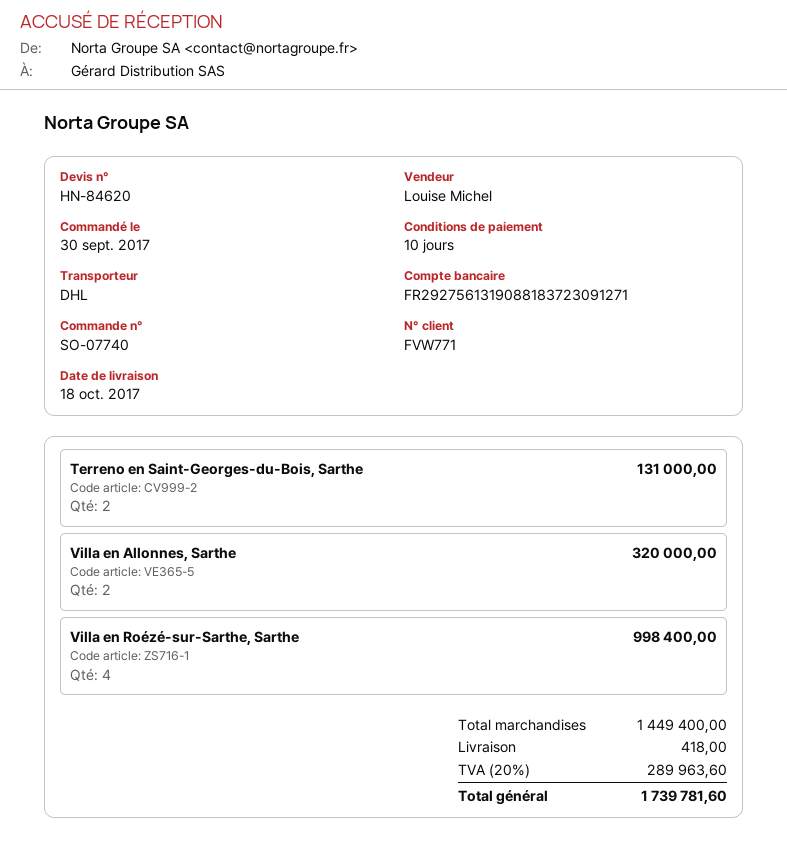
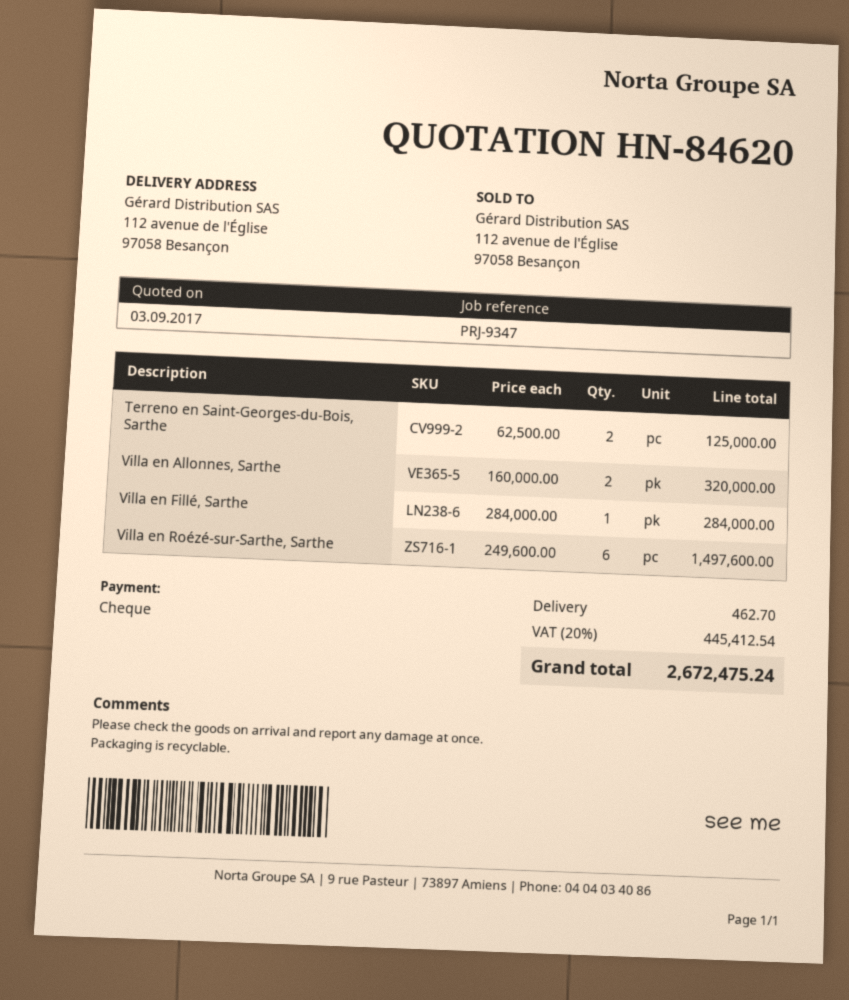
Terreno en Saint-Georges-du-Bois, Sarthe: 2 for 131000.00 -> 2 for 125000.00
Villa en Roézé-sur-Sarthe, Sarthe: 4 for 998400.00 -> 6 for 1497600.00
Villa en Fillé, Sarthe: none -> 1 for 284000.00
shipping: 418.00 -> 462.70
tax: 20% = 289963.60 -> 20% = 445412.54
total: 1739781.60 -> 2672475.24

